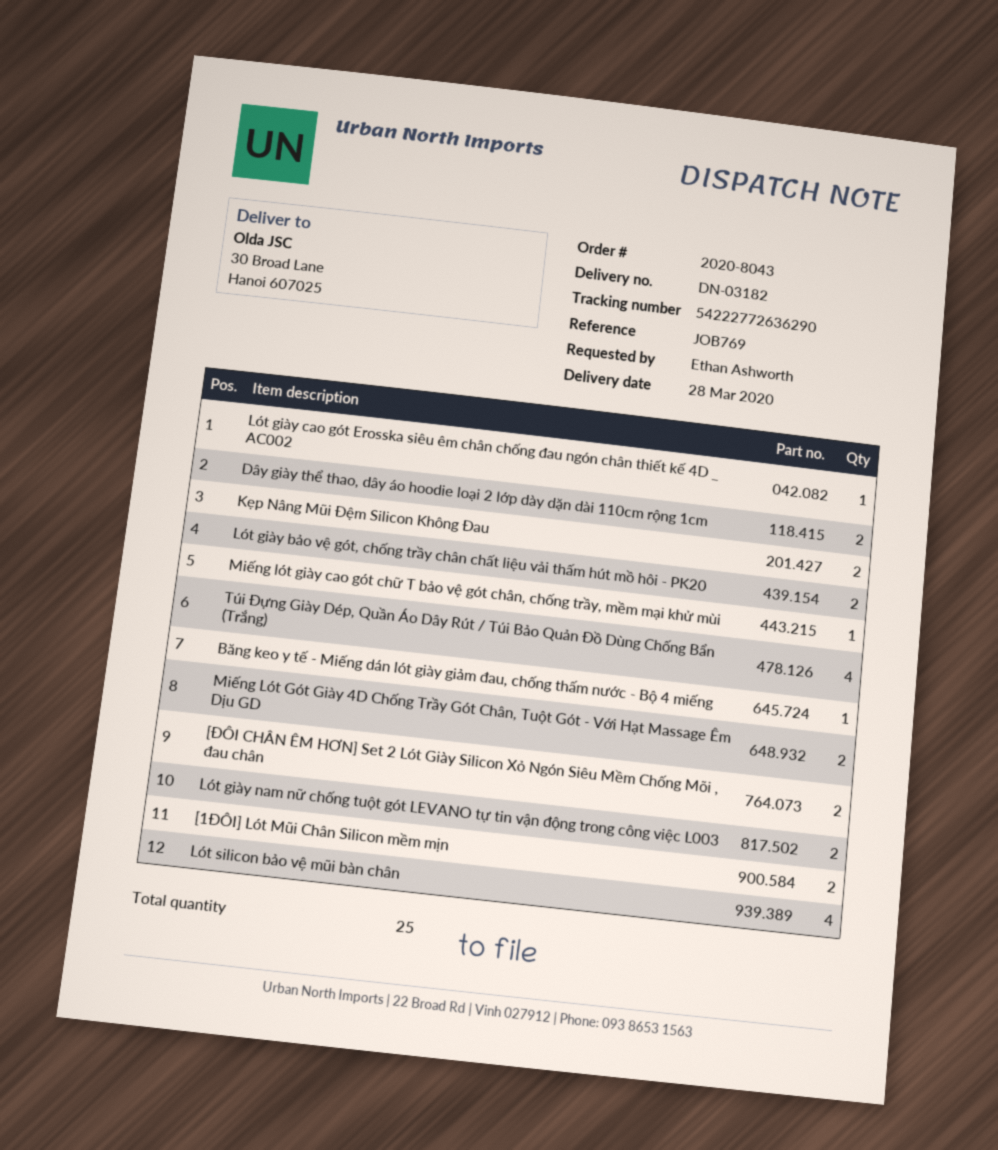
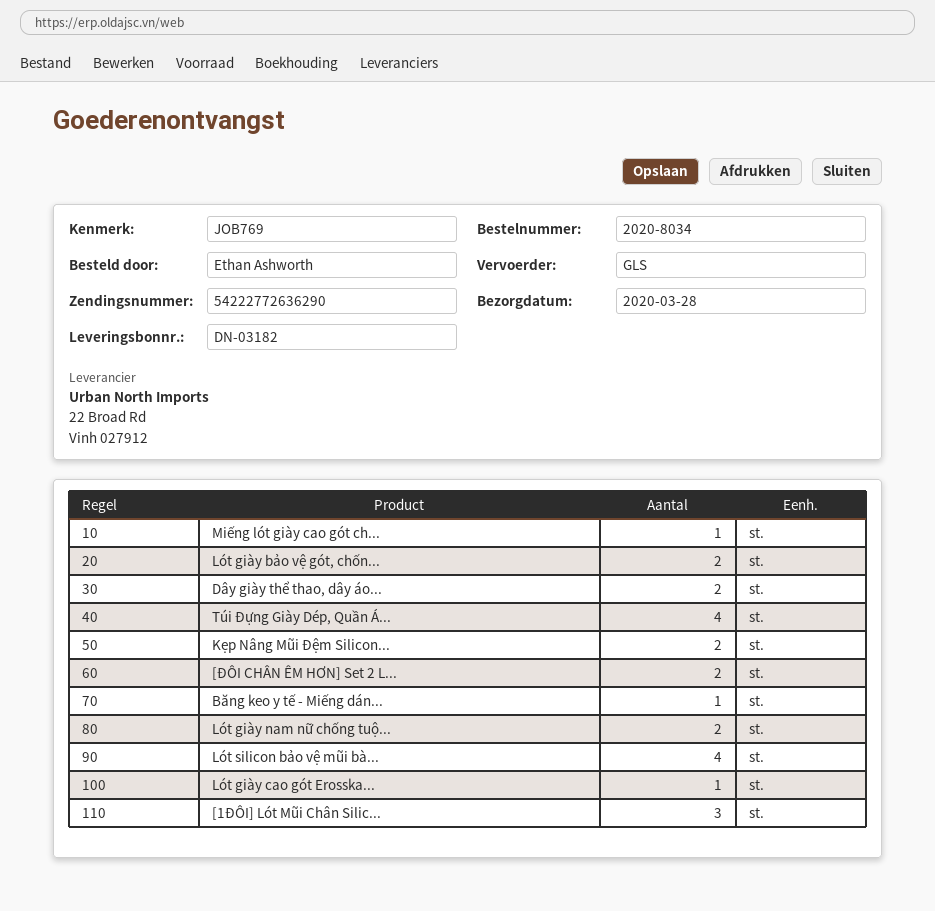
order number: 2020-8043 -> 2020-8034
Miếng Lót Gót Giày 4D Chống Trầy Gót Chân, Tuột Gót - Với Hạt Massage Êm Dịu GD: 2 -> none
[1ĐÔI] Lót Mũi Chân Silicon mềm mịn: 2 -> 3

